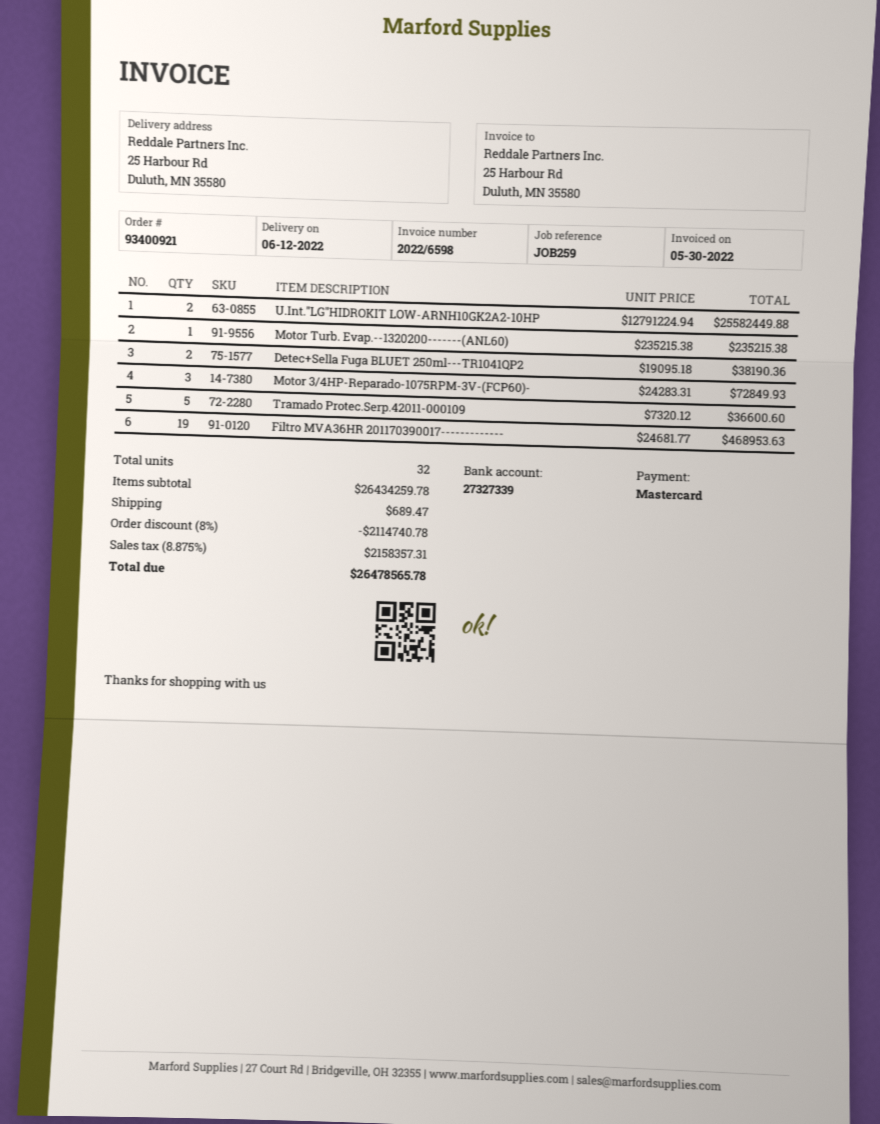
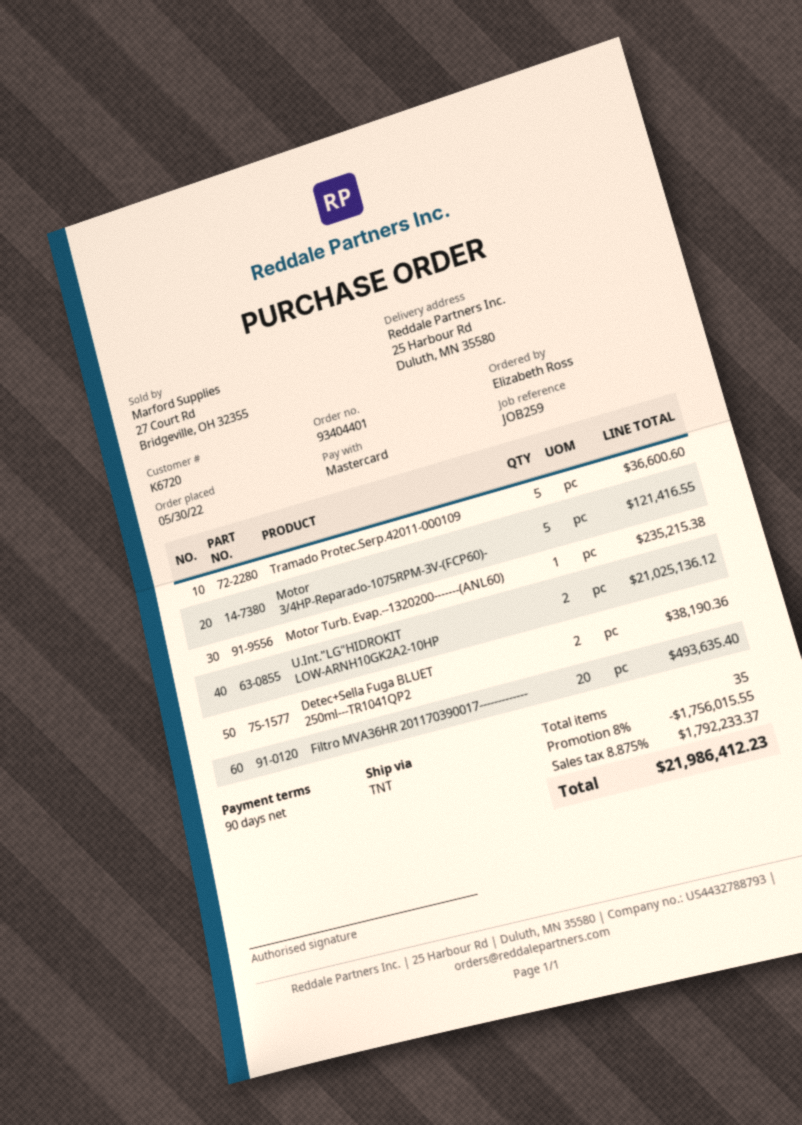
order number: 93400921 -> 93404401
U.Int."LG"HIDROKIT LOW-ARNH10GK2A2-10HP: 2 for 25582449.88 -> 2 for 21025136.12
Motor 3/4HP-Reparado-1075RPM-3V-(FCP60)-: 3 for 72849.93 -> 5 for 121416.55
Filtro MVA36HR 201170390017-------------: 19 for 468953.63 -> 20 for 493635.40
total quantity: 32 -> 35
discount: 8% = 2114740.78 -> 8% = 1756015.55
shipping: 689.47 -> none
tax: 8.875% = 2158357.31 -> 8.875% = 1792233.37
total: 26478565.78 -> 21986412.23

